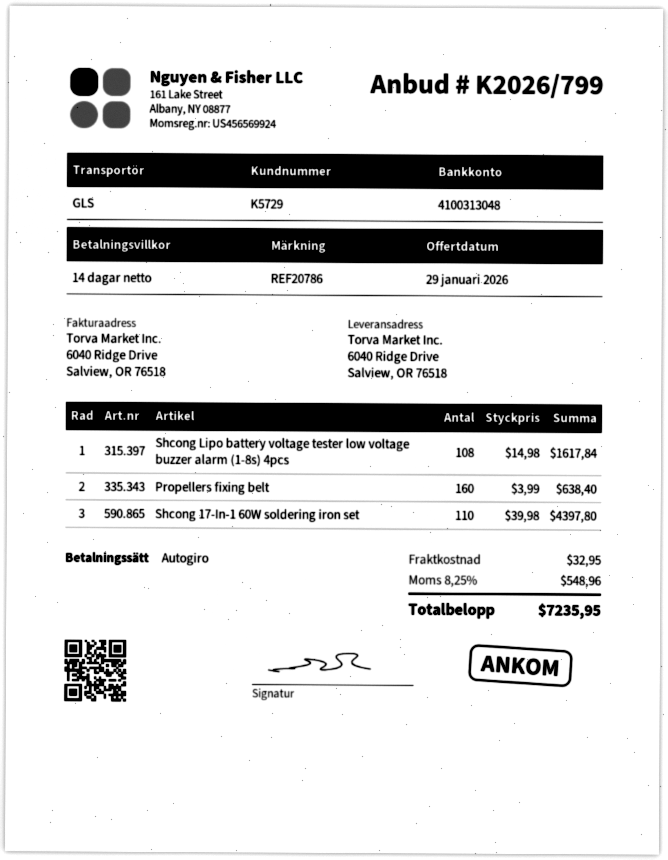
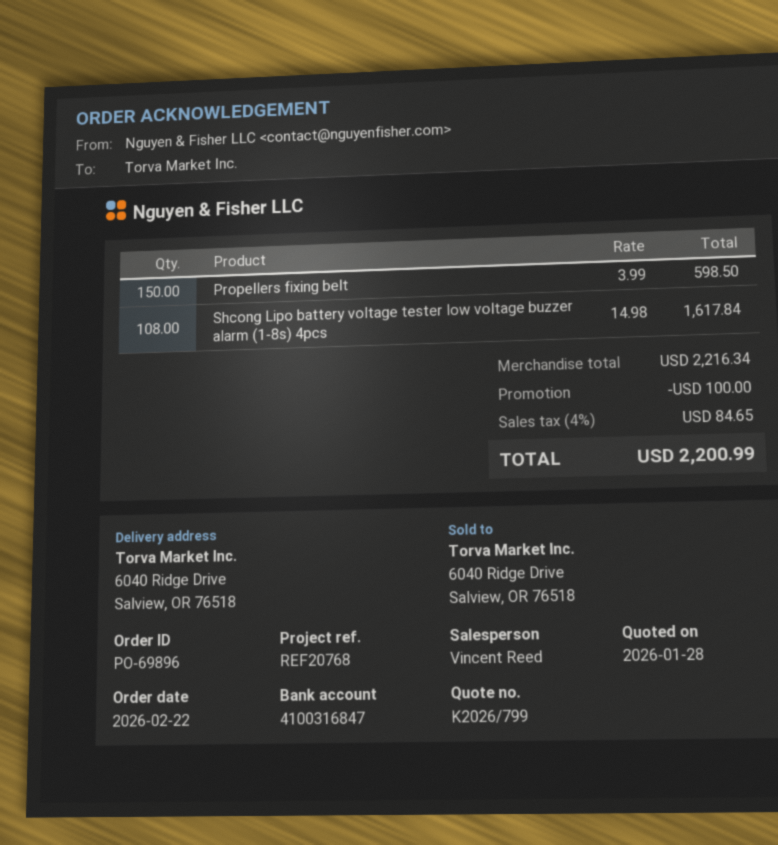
quote date: 2026-01-29 -> 2026-01-28
reference: REF20786 -> REF20768
bank account: 4100313048 -> 4100316847
Propellers fixing belt: 160 x 3.99 = 638.40 -> 150 x 3.99 = 598.50
Shcong 17-In-1 60W soldering iron set: 110 x 39.98 = 4397.80 -> none
discount: none -> 100.00
shipping: 32.95 -> none
tax: 8.25% = 548.96 -> 4% = 84.65
total: 7235.95 -> 2200.99

